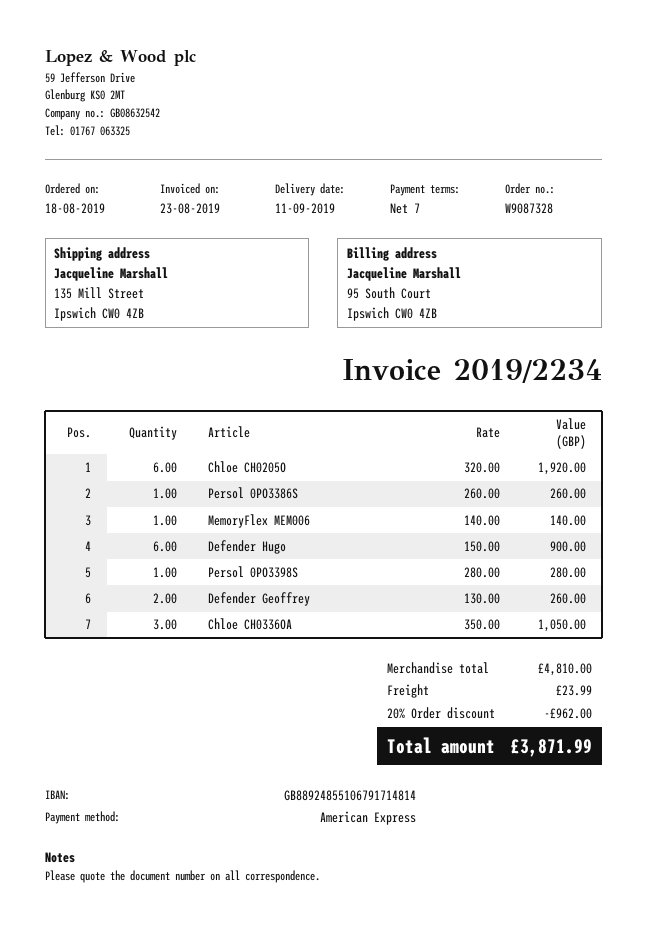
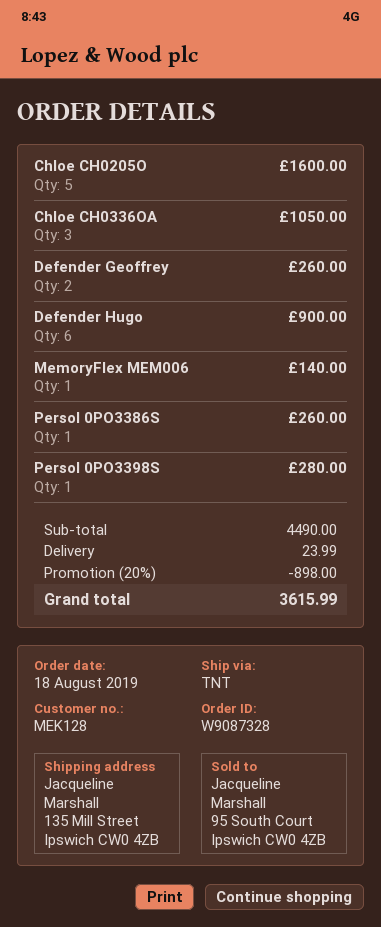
Chloe CH0205O: 6 for 1920.00 -> 5 for 1600.00
subtotal: 4810.00 -> 4490.00
discount: 20% = 962.00 -> 20% = 898.00
total: 3871.99 -> 3615.99

